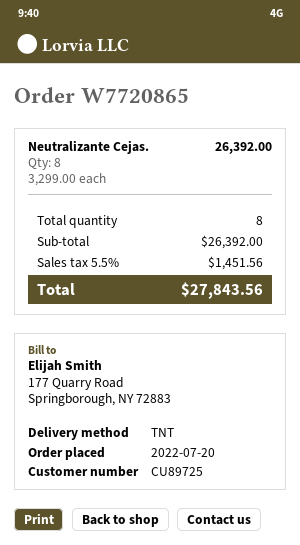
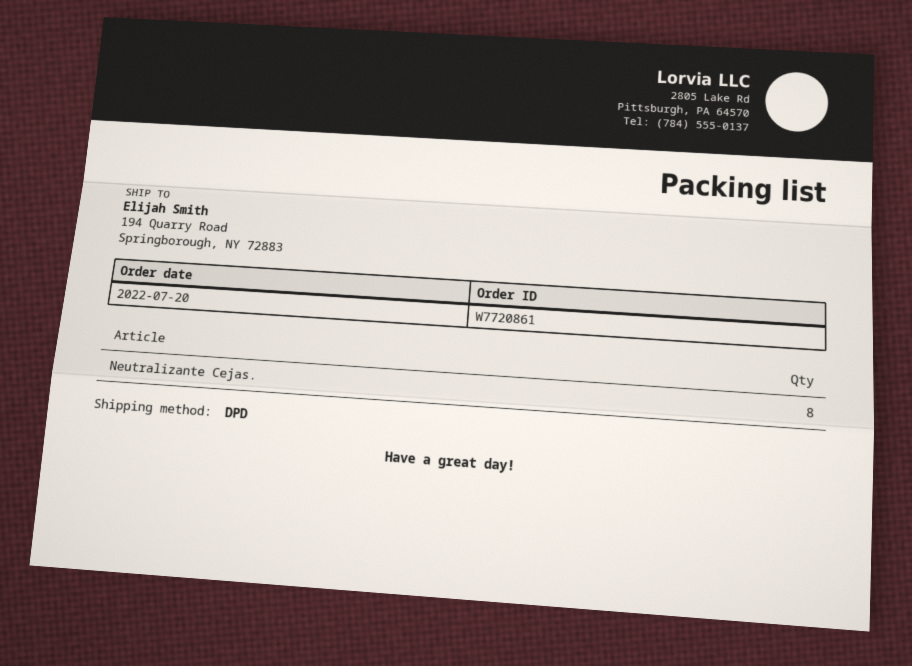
order number: W7720865 -> W7720861
shipping method: TNT -> DPD

